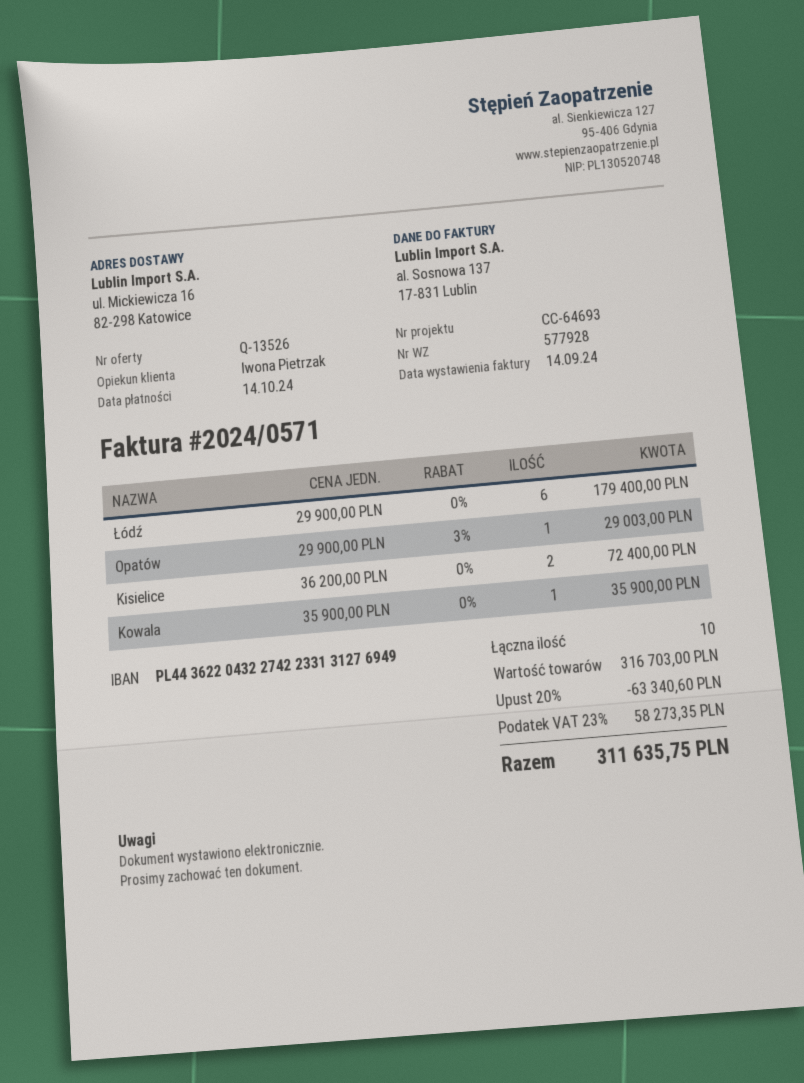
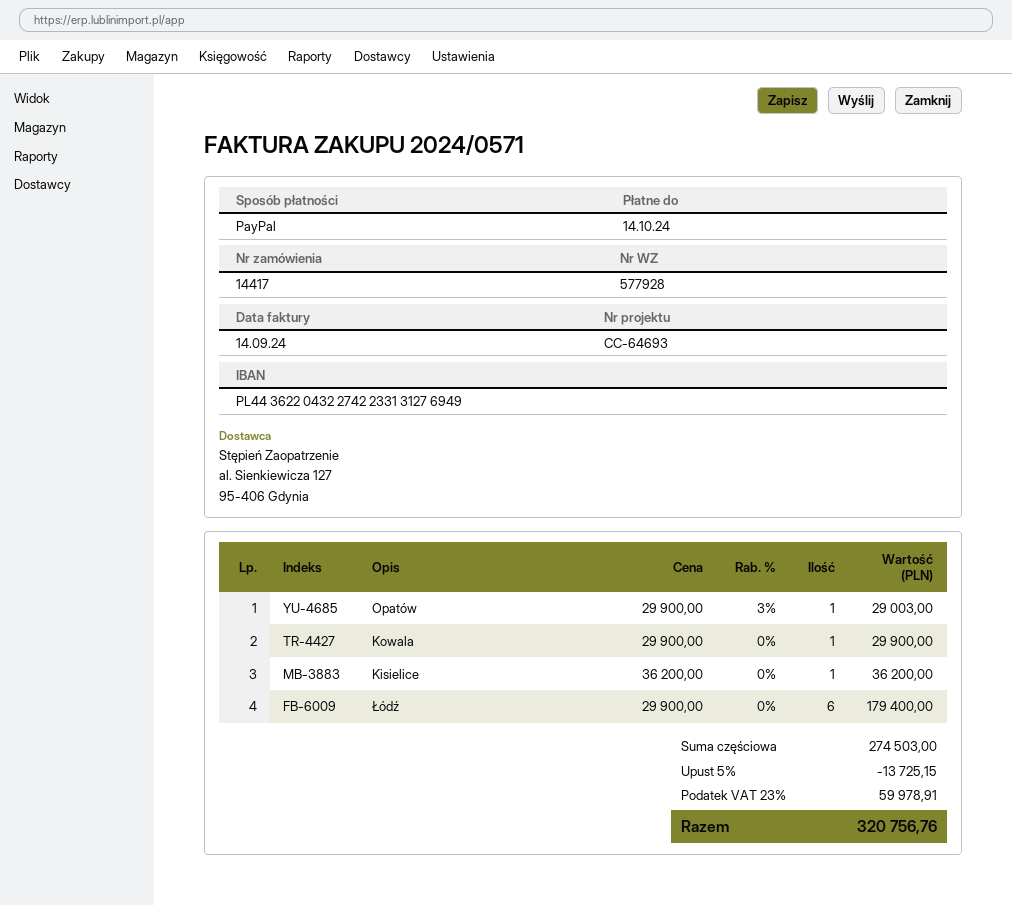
Kisielice: 2 x 36200.00 = 72400.00 -> 1 x 36200.00 = 36200.00
Kowala: 1 x 35900.00 = 35900.00 -> 1 x 29900.00 = 29900.00
subtotal: 316703.00 -> 274503.00
discount: 20% = 63340.60 -> 5% = 13725.15
tax: 23% = 58273.35 -> 23% = 59978.91
total: 311635.75 -> 320756.76

